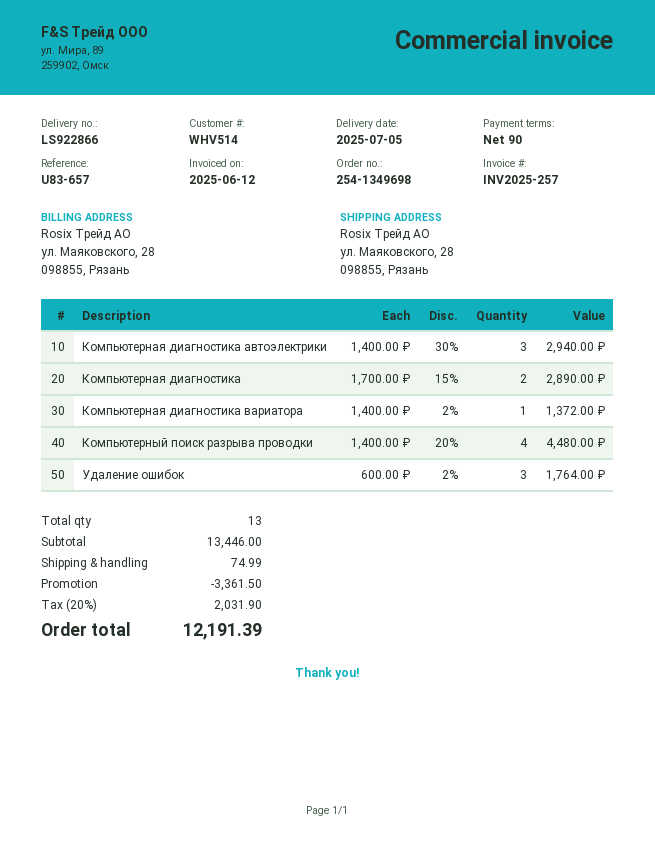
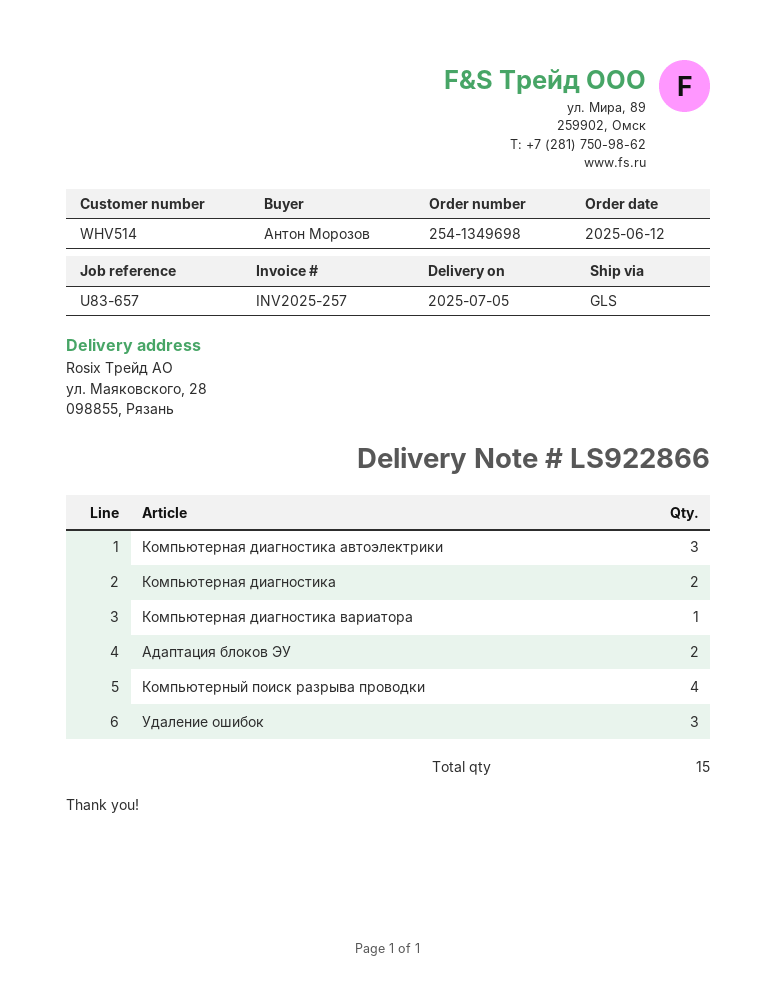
Адаптация блоков ЭУ: none -> 2
total quantity: 13 -> 15

